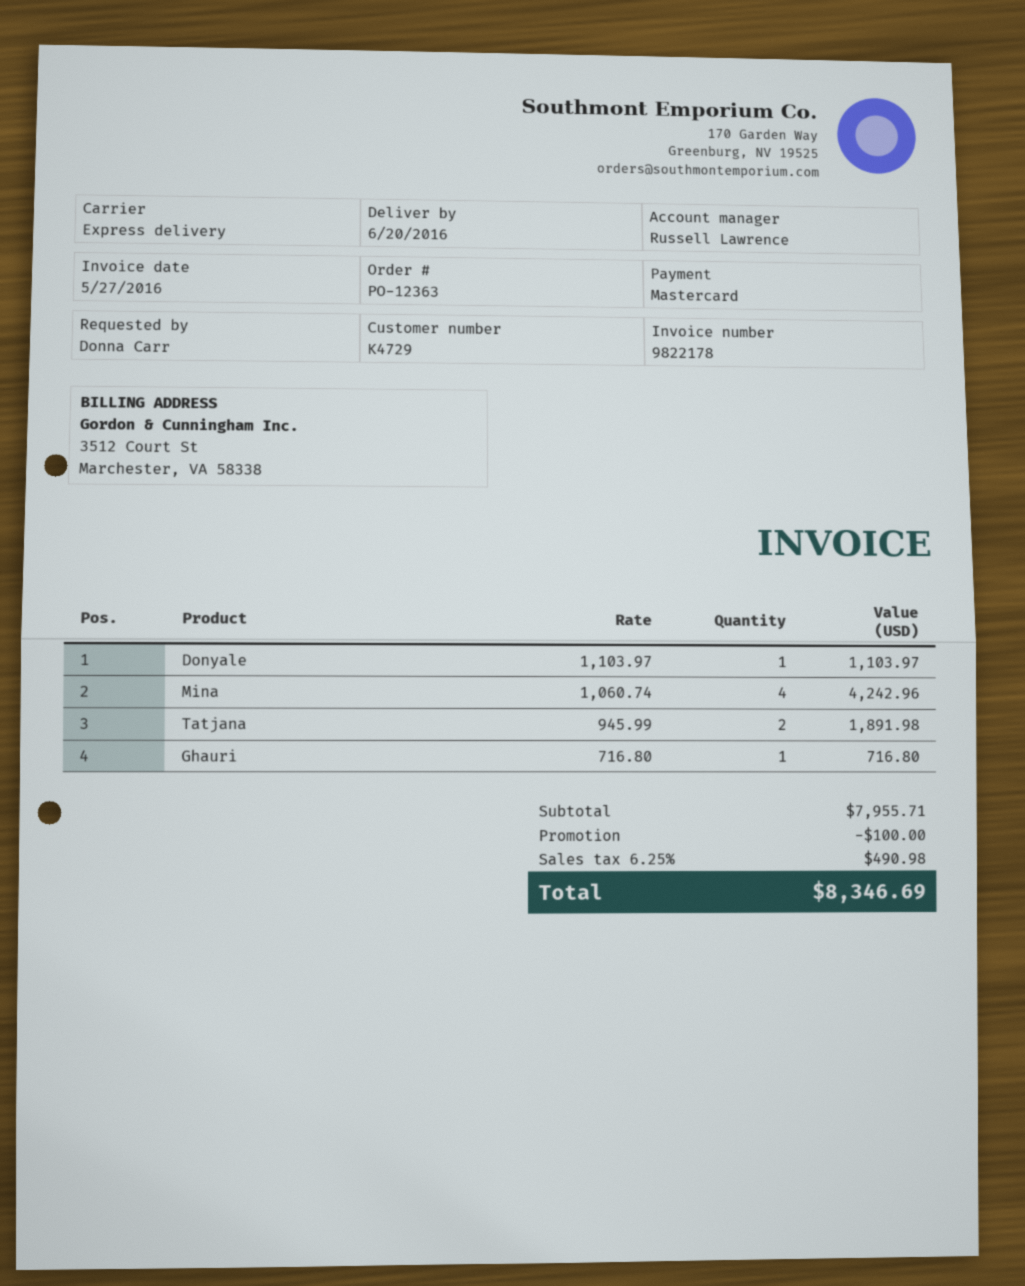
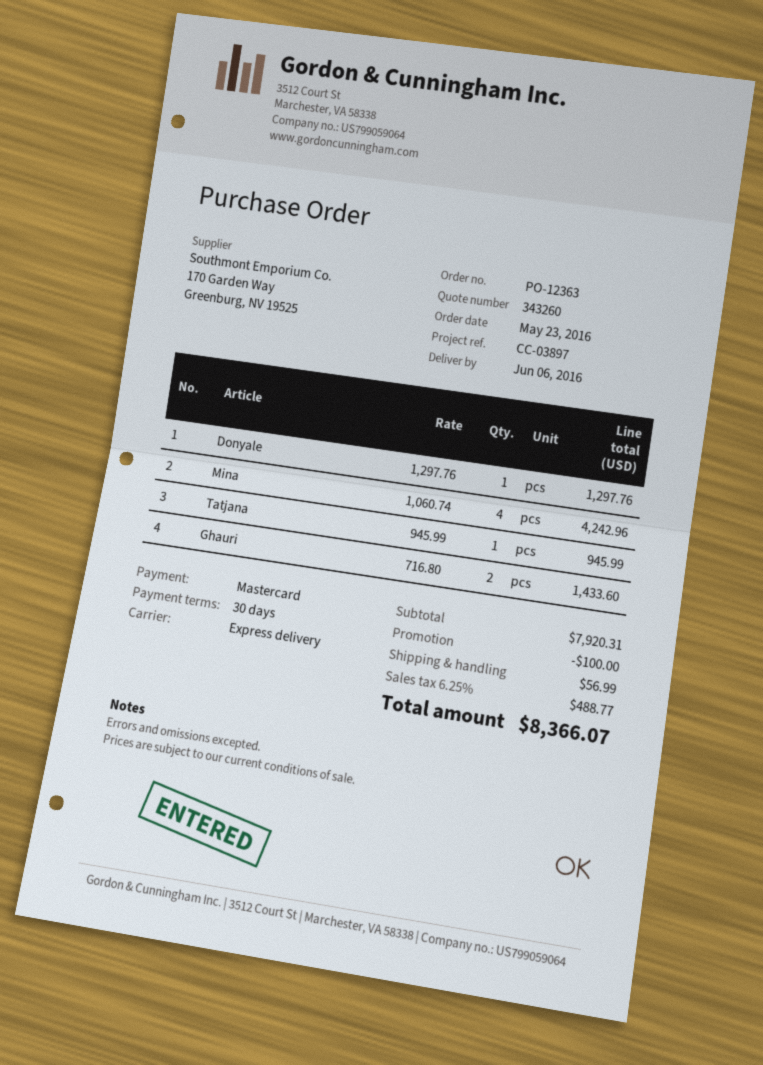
delivery date: 2016-06-20 -> 2016-06-06
Donyale: 1 x 1103.97 = 1103.97 -> 1 x 1297.76 = 1297.76
Tatjana: 2 x 945.99 = 1891.98 -> 1 x 945.99 = 945.99
Ghauri: 1 x 716.80 = 716.80 -> 2 x 716.80 = 1433.60
subtotal: 7955.71 -> 7920.31
shipping: none -> 56.99
tax: 6.25% = 490.98 -> 6.25% = 488.77
total: 8346.69 -> 8366.07

